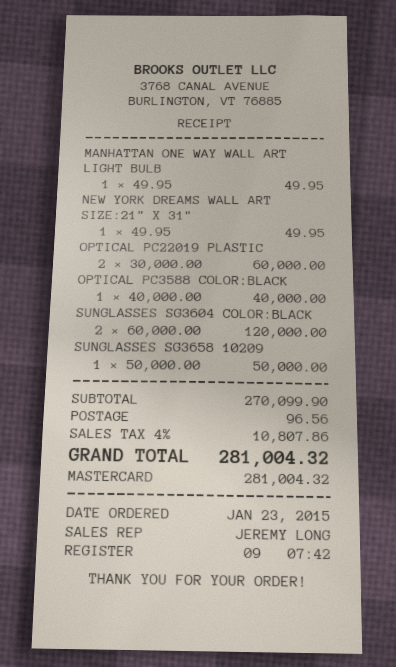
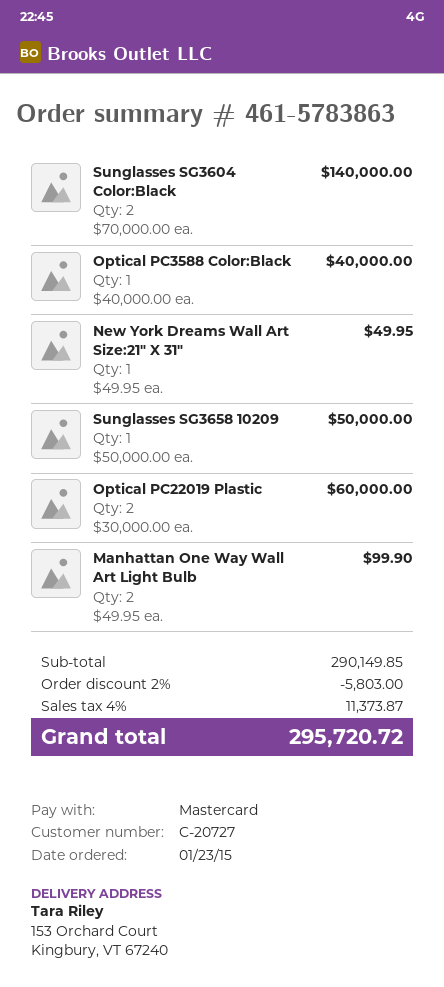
MANHATTAN ONE WAY WALL ART LIGHT BULB: 1 x 49.95 = 49.95 -> 2 x 49.95 = 99.90
SUNGLASSES SG3604 COLOR:BLACK: 2 x 60000.00 = 120000.00 -> 2 x 70000.00 = 140000.00
subtotal: 270099.90 -> 290149.85
discount: none -> 2% = 5803.00
shipping: 96.56 -> none
tax: 4% = 10807.86 -> 4% = 11373.87
total: 281004.32 -> 295720.72

